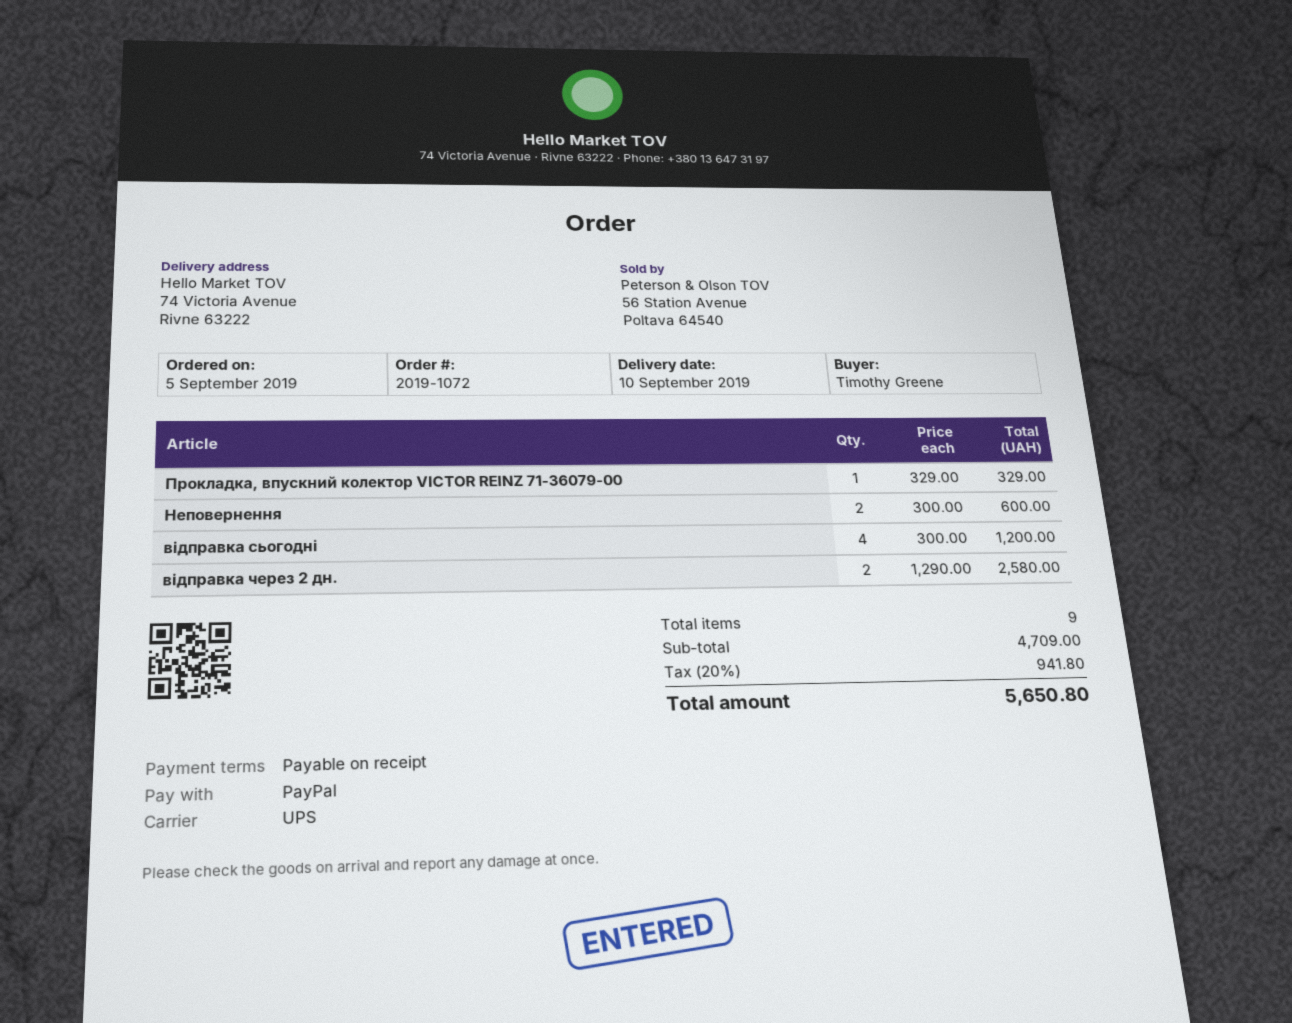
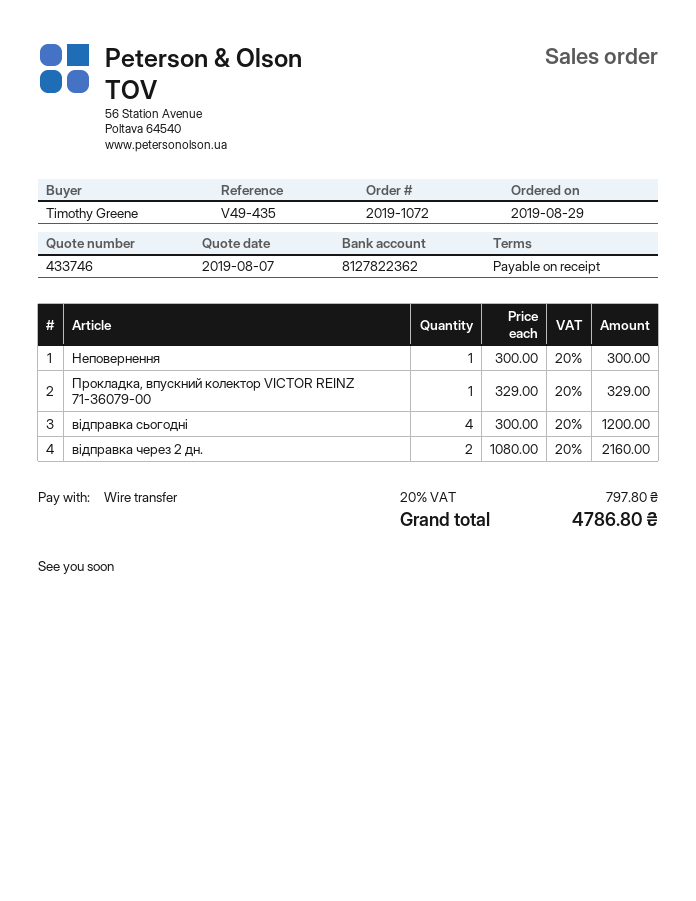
order date: 2019-09-05 -> 2019-08-29
payment method: PayPal -> bank transfer
Неповернення: 2 x 300.00 = 600.00 -> 1 x 300.00 = 300.00
відправка через 2 дн.: 2 x 1290.00 = 2580.00 -> 2 x 1080.00 = 2160.00
tax: 20% = 941.80 -> 20% = 797.80
total: 5650.80 -> 4786.80

